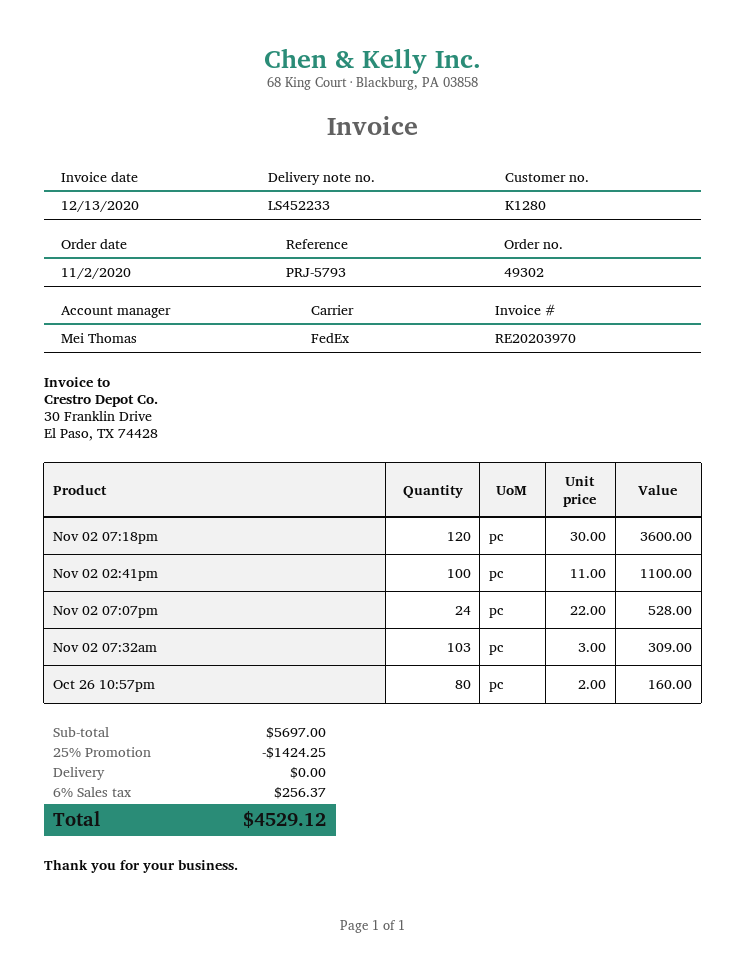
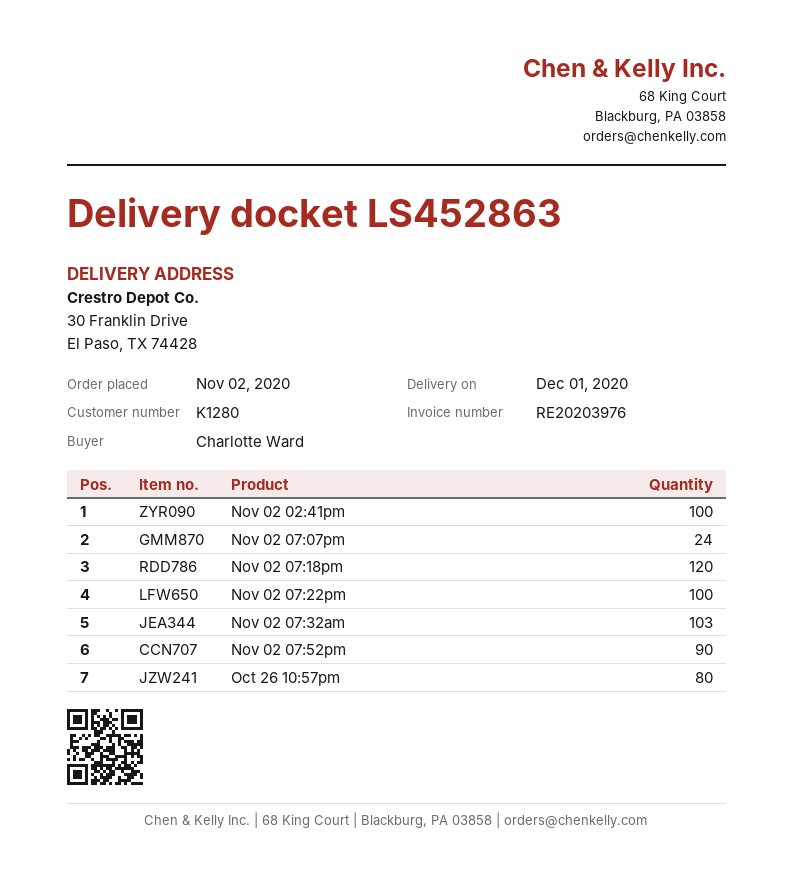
delivery note number: LS452233 -> LS452863
invoice number: RE20203970 -> RE20203976
Nov 02 07:22pm: none -> 100
Nov 02 07:52pm: none -> 90

